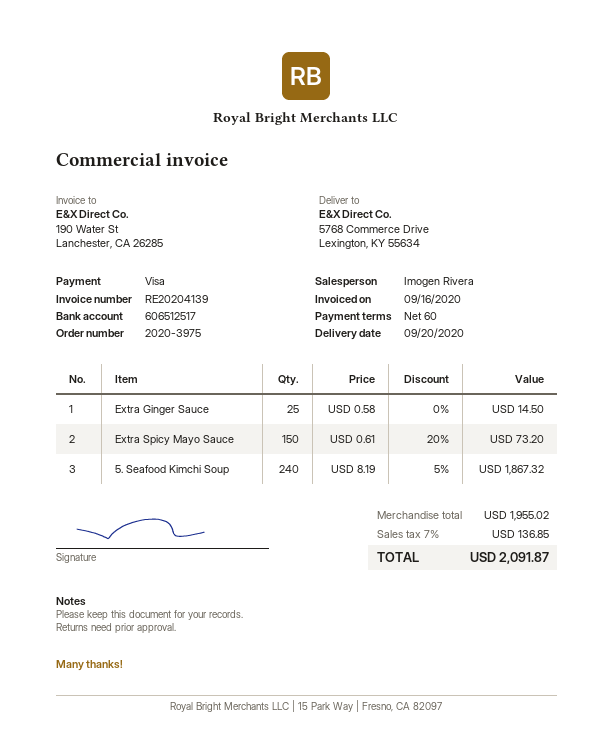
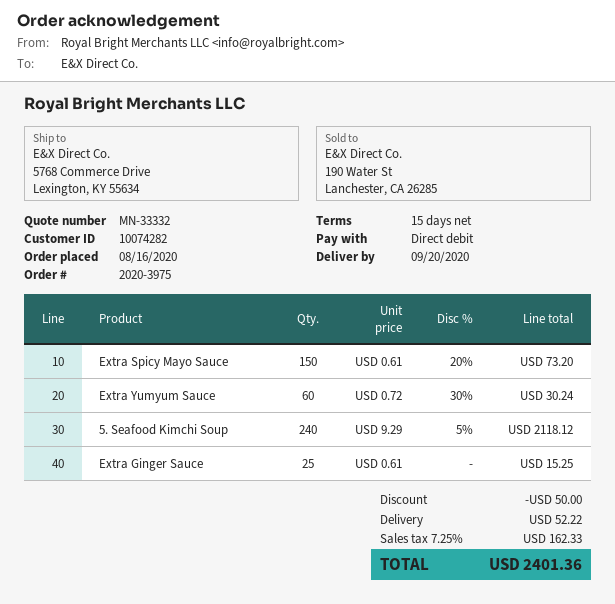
payment terms: 60 days -> 15 days
payment method: Visa -> direct debit
Extra Ginger Sauce: 25 x 0.58 = 14.50 -> 25 x 0.61 = 15.25
5. Seafood Kimchi Soup: 240 x 8.19 - 5% = 1867.32 -> 240 x 9.29 - 5% = 2118.12
Extra Yumyum Sauce: none -> 60 x 0.72 - 30% = 30.24
discount: none -> 50.00
shipping: none -> 52.22
tax: 7% = 136.85 -> 7.25% = 162.33
total: 2091.87 -> 2401.36

